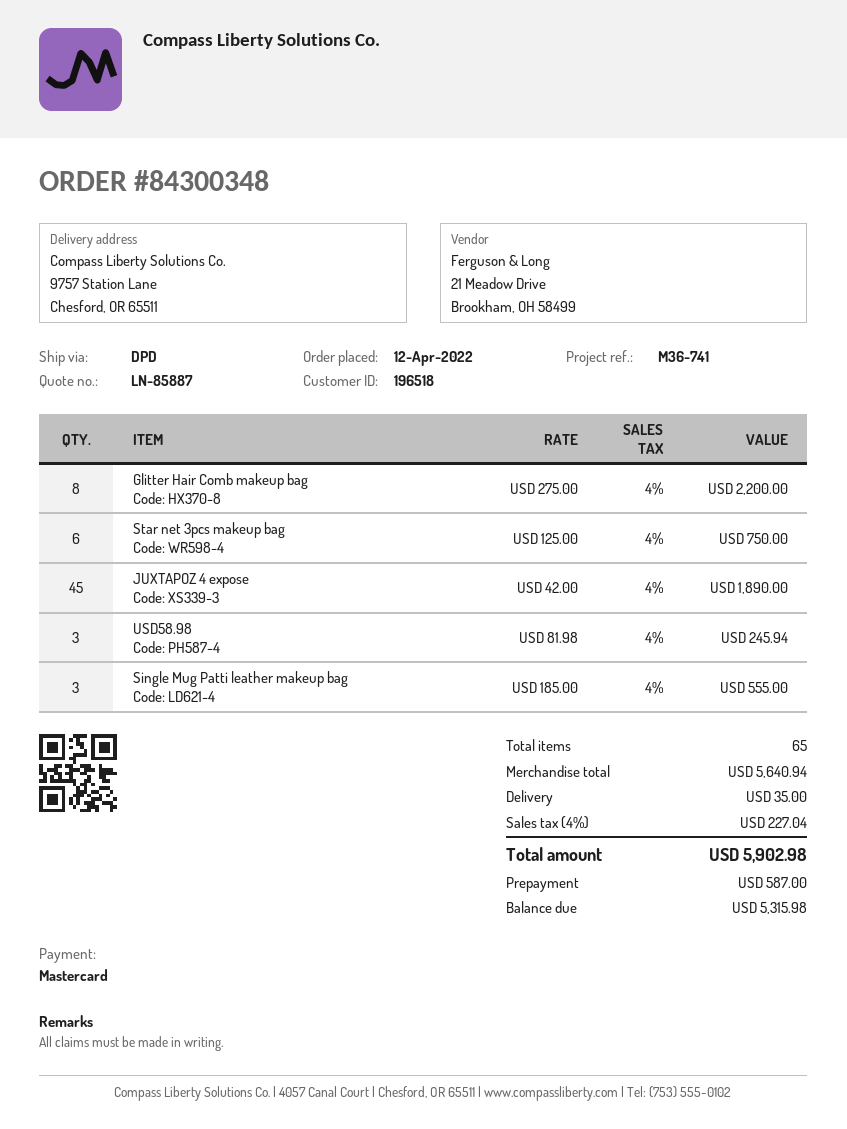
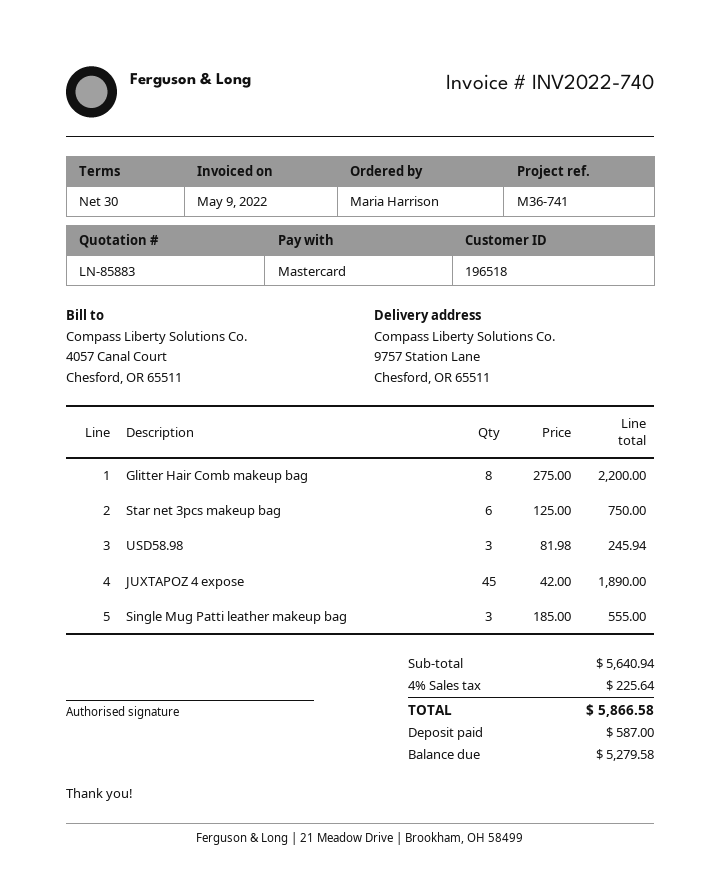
quote number: LN-85887 -> LN-85883
shipping: 35.00 -> none
tax: 4% = 227.04 -> 4% = 225.64
total: 5902.98 -> 5866.58
balance: 5315.98 -> 5279.58

